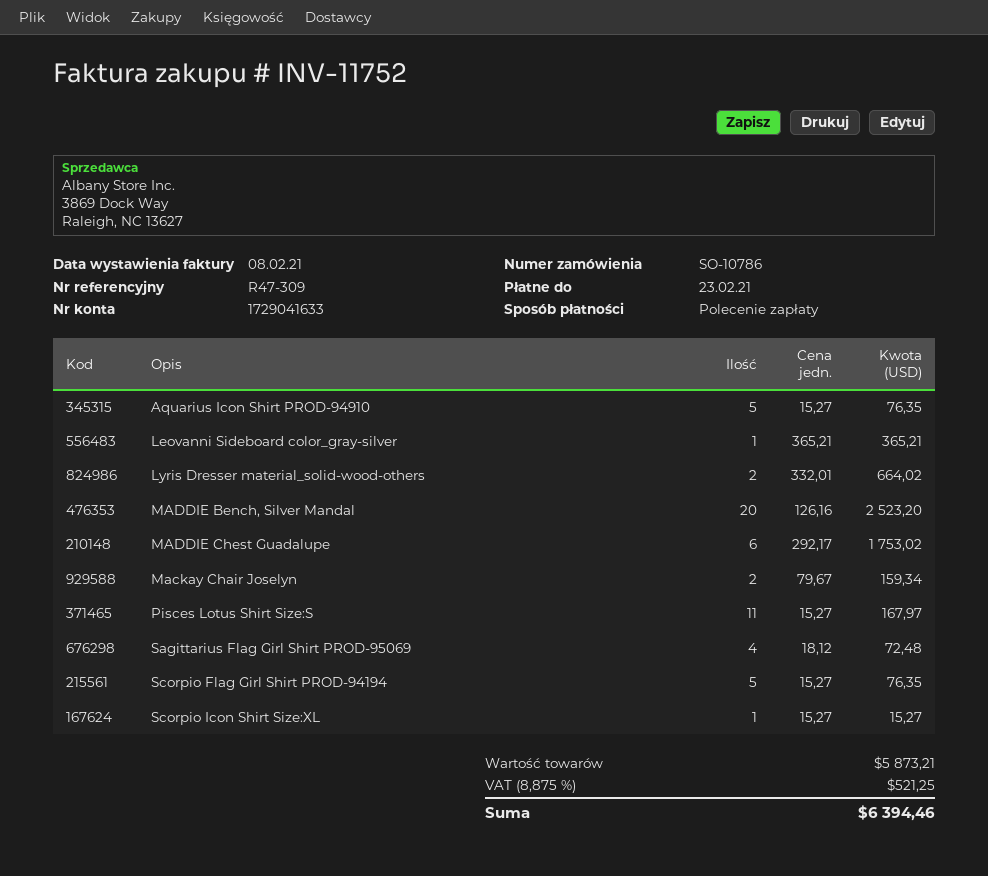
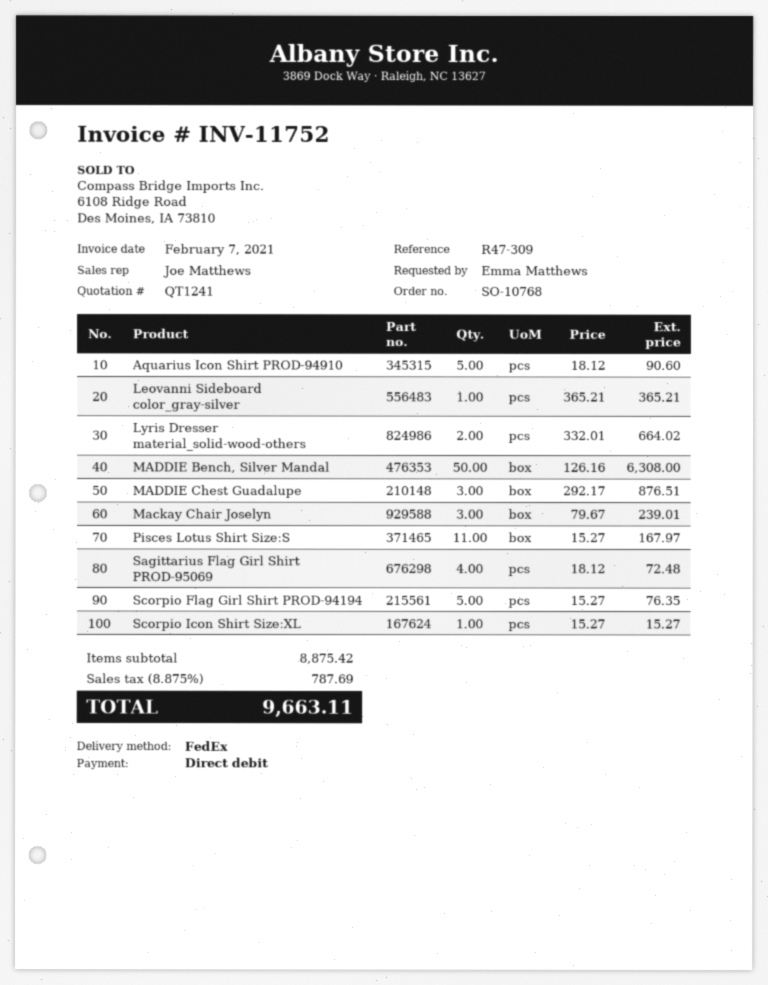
order number: SO-10786 -> SO-10768
invoice date: 2021-02-08 -> 2021-02-07
Aquarius Icon Shirt PROD-94910: 5 x 15.27 = 76.35 -> 5 x 18.12 = 90.60
MADDIE Bench, Silver Mandal: 20 x 126.16 = 2523.20 -> 50 x 126.16 = 6308.00
MADDIE Chest Guadalupe: 6 x 292.17 = 1753.02 -> 3 x 292.17 = 876.51
Mackay Chair Joselyn: 2 x 79.67 = 159.34 -> 3 x 79.67 = 239.01
subtotal: 5873.21 -> 8875.42
tax: 8.875% = 521.25 -> 8.875% = 787.69
total: 6394.46 -> 9663.11

